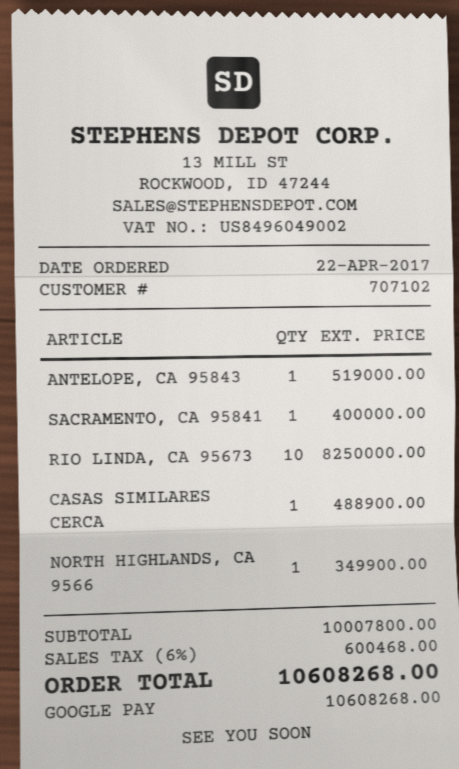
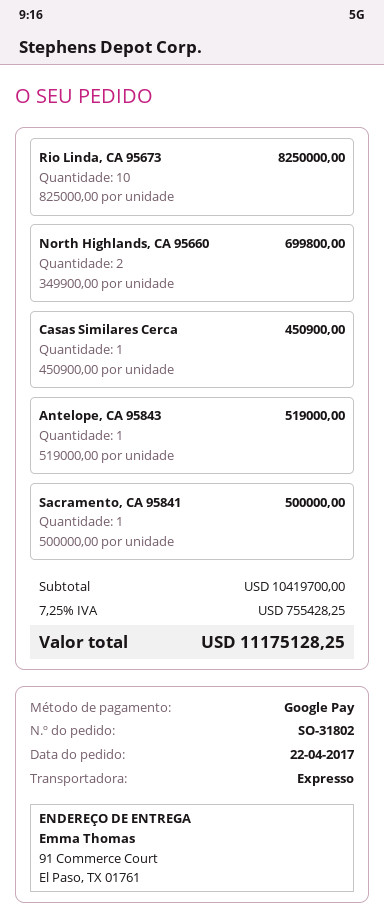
SACRAMENTO, CA 95841: 1 for 400000.00 -> 1 for 500000.00
CASAS SIMILARES CERCA: 1 for 488900.00 -> 1 for 450900.00
NORTH HIGHLANDS, CA 9566: 1 for 349900.00 -> 2 for 699800.00
subtotal: 10007800.00 -> 10419700.00
tax: 6% = 600468.00 -> 7.25% = 755428.25
total: 10608268.00 -> 11175128.25

